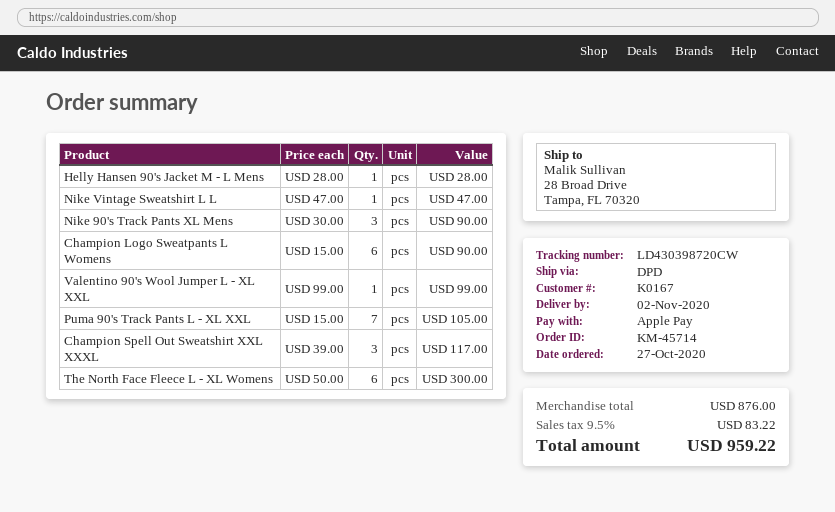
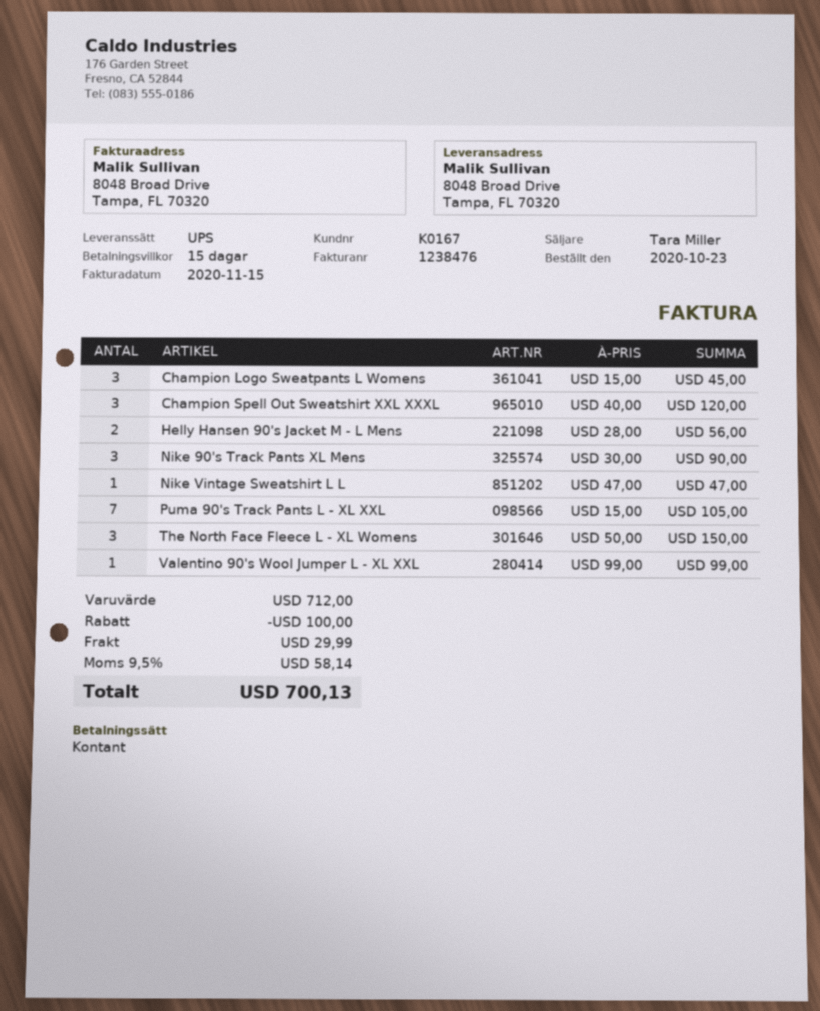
order date: 2020-10-27 -> 2020-10-23
payment method: Apple Pay -> cash
shipping method: DPD -> UPS
ship to: 28 Broad Drive, Tampa, FL 70320 -> 8048 Broad Drive, Tampa, FL 70320
Helly Hansen 90's Jacket M - L Mens: 1 x 28.00 = 28.00 -> 2 x 28.00 = 56.00
Champion Logo Sweatpants L Womens: 6 x 15.00 = 90.00 -> 3 x 15.00 = 45.00
Champion Spell Out Sweatshirt XXL XXXL: 3 x 39.00 = 117.00 -> 3 x 40.00 = 120.00
The North Face Fleece L - XL Womens: 6 x 50.00 = 300.00 -> 3 x 50.00 = 150.00
subtotal: 876.00 -> 712.00
discount: none -> 100.00
shipping: none -> 29.99
tax: 9.5% = 83.22 -> 9.5% = 58.14
total: 959.22 -> 700.13

